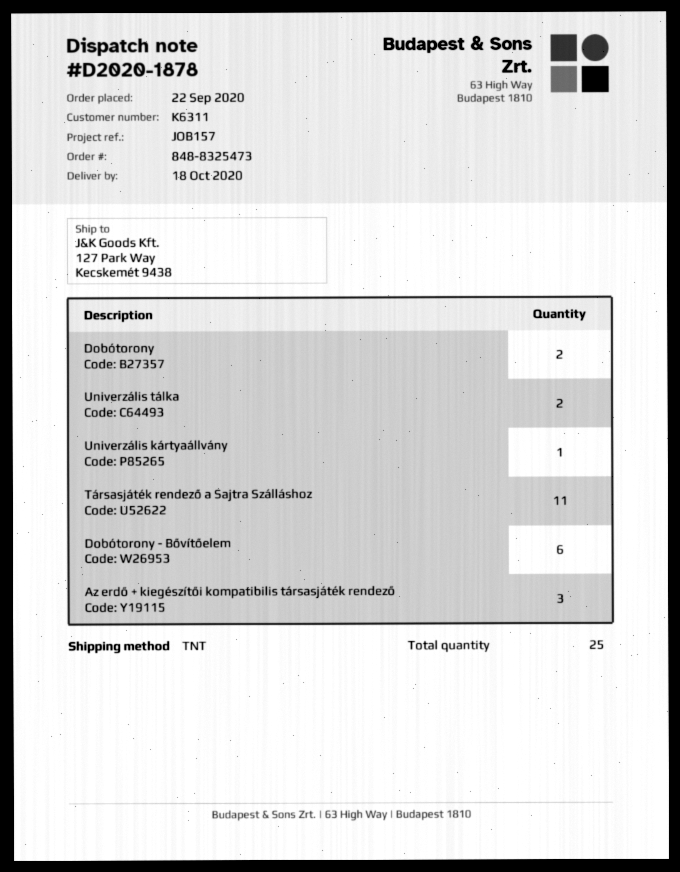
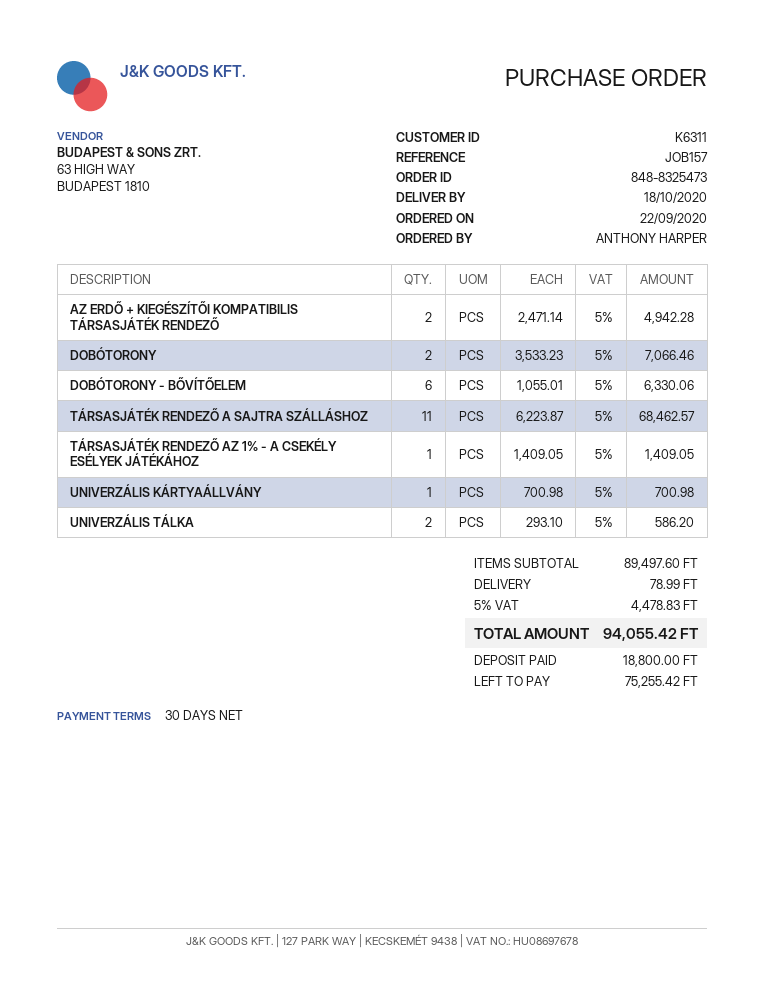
Az erdő + kiegészítői kompatibilis társasjáték rendező: 3 -> 2
TÁRSASJÁTÉK RENDEZŐ AZ 1% - A CSEKÉLY ESÉLYEK JÁTÉKÁHOZ: none -> 1

